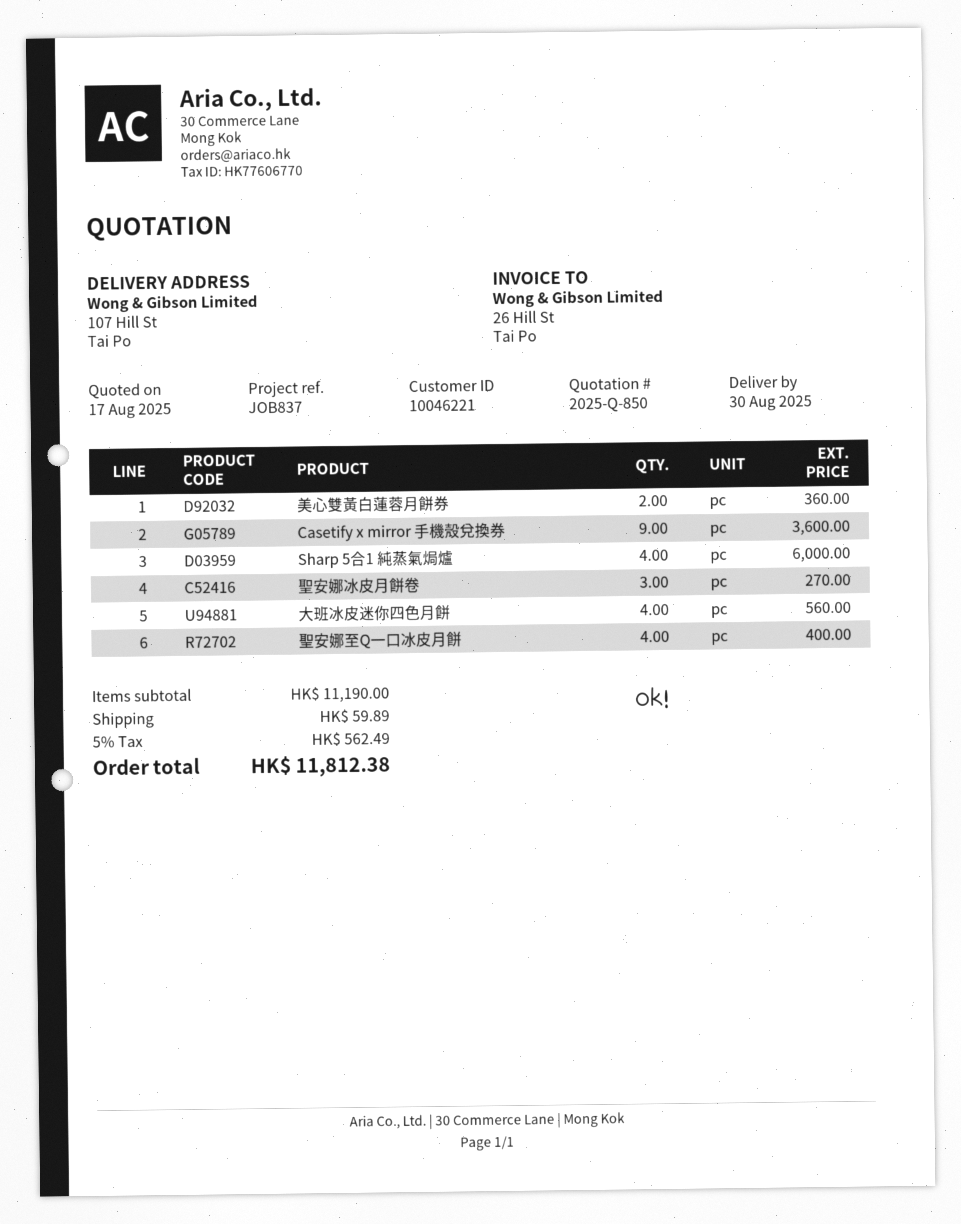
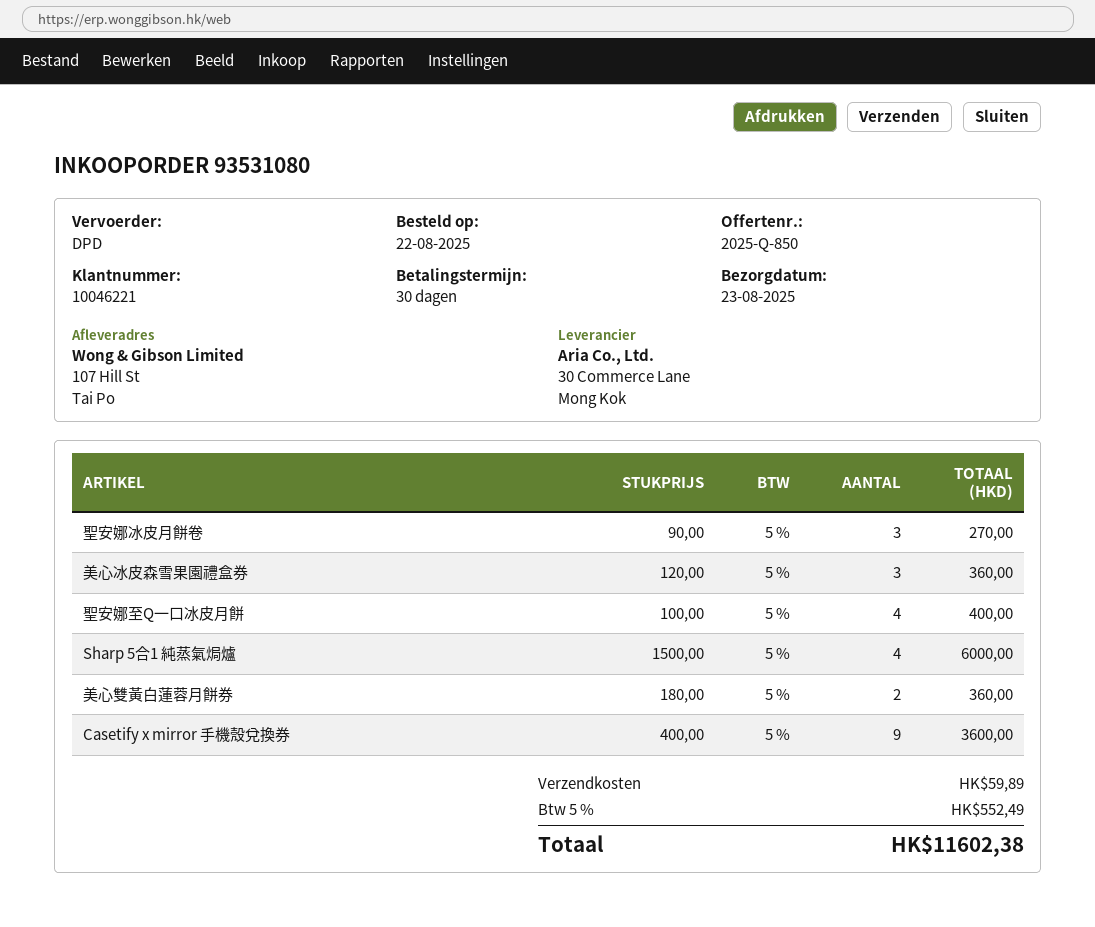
delivery date: 2025-08-30 -> 2025-08-23
大班冰皮迷你四色月餅: 4 for 560.00 -> none
美心冰皮森雪果園禮盒券: none -> 3 for 360.00
tax: 5% = 562.49 -> 5% = 552.49
total: 11812.38 -> 11602.38

